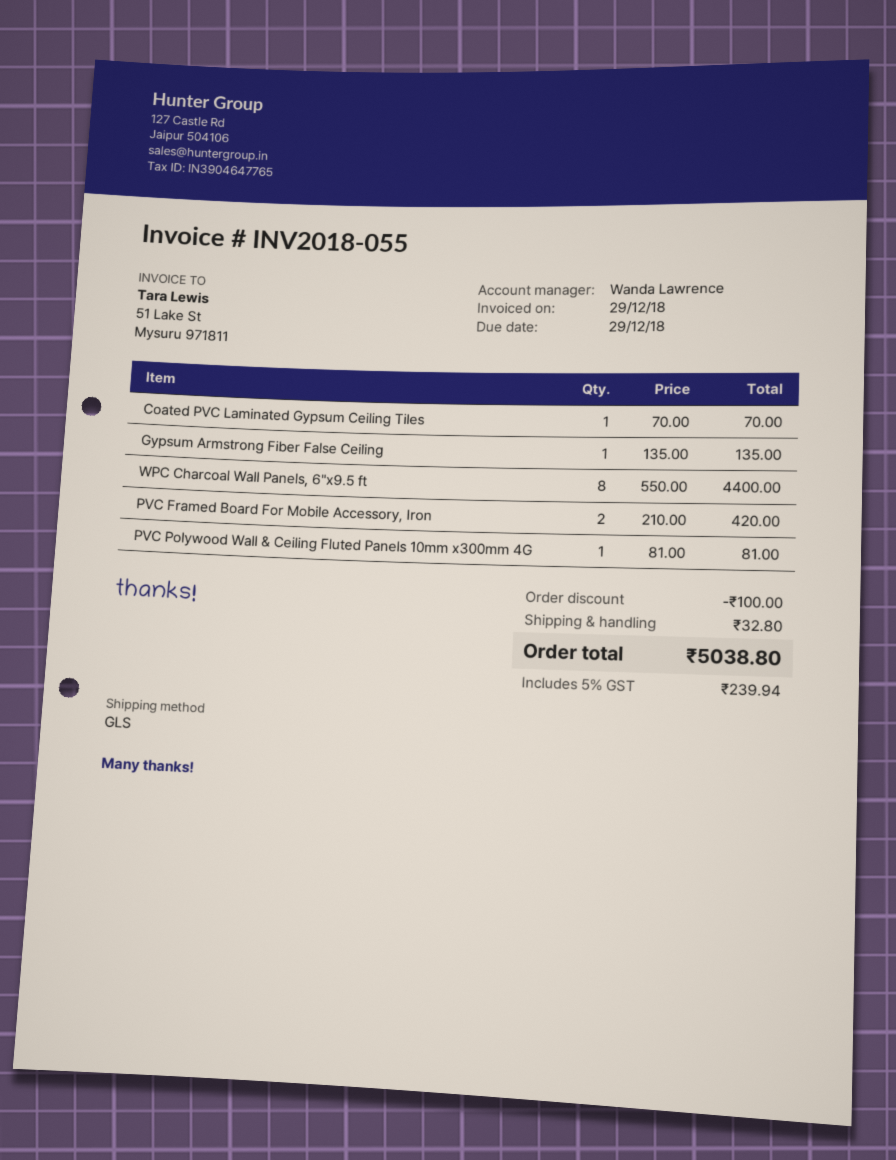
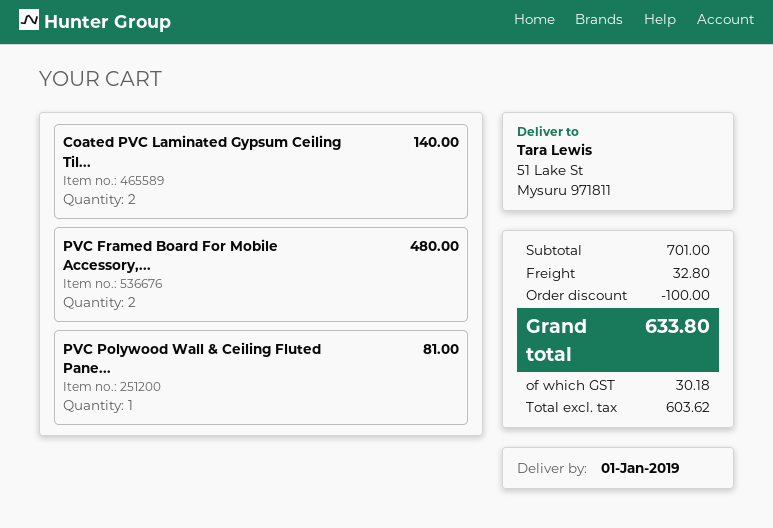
Coated PVC Laminated Gypsum Ceiling Tiles: 1 for 70.00 -> 2 for 140.00
Gypsum Armstrong Fiber False Ceiling: 1 for 135.00 -> none
WPC Charcoal Wall Panels, 6"x9.5 ft: 8 for 4400.00 -> none
PVC Framed Board For Mobile Accessory, Iron: 2 for 420.00 -> 2 for 480.00
tax: 239.94 -> 30.18
total: 5038.80 -> 633.80

